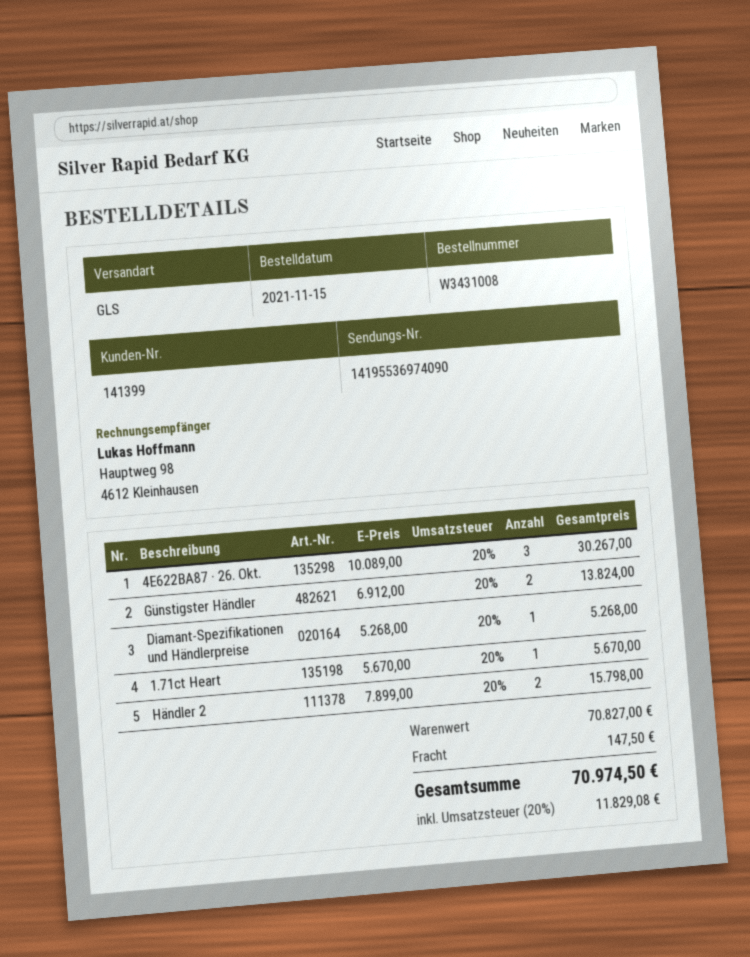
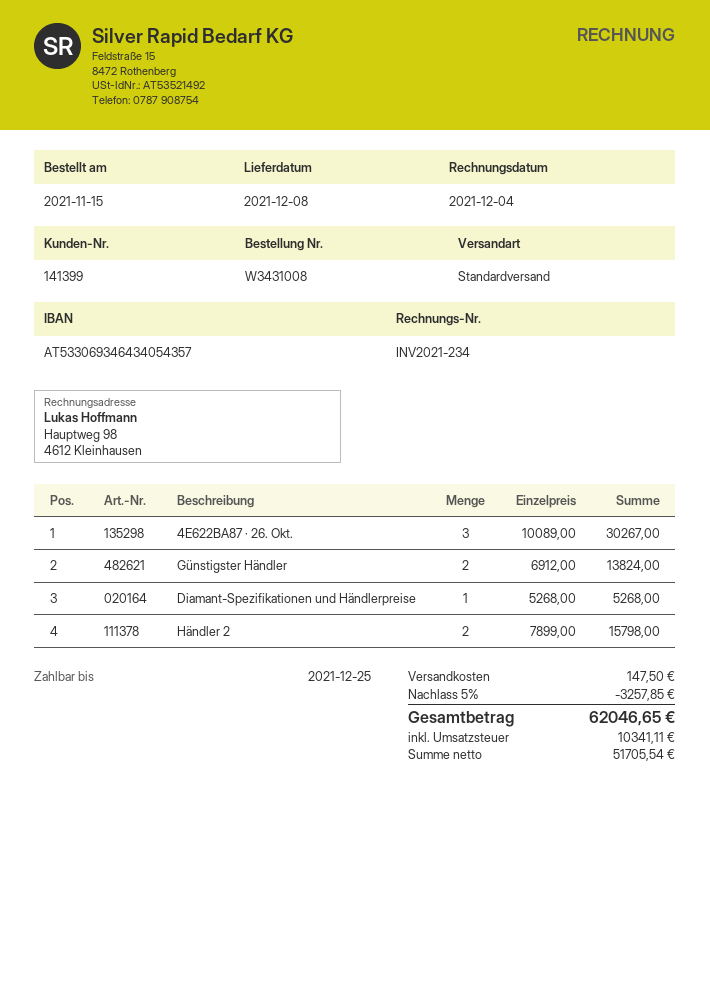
shipping method: GLS -> standard
1.71ct Heart: 1 x 5670.00 = 5670.00 -> none
discount: none -> 5% = 3257.85
tax: 11829.08 -> 10341.11
total: 70974.50 -> 62046.65

